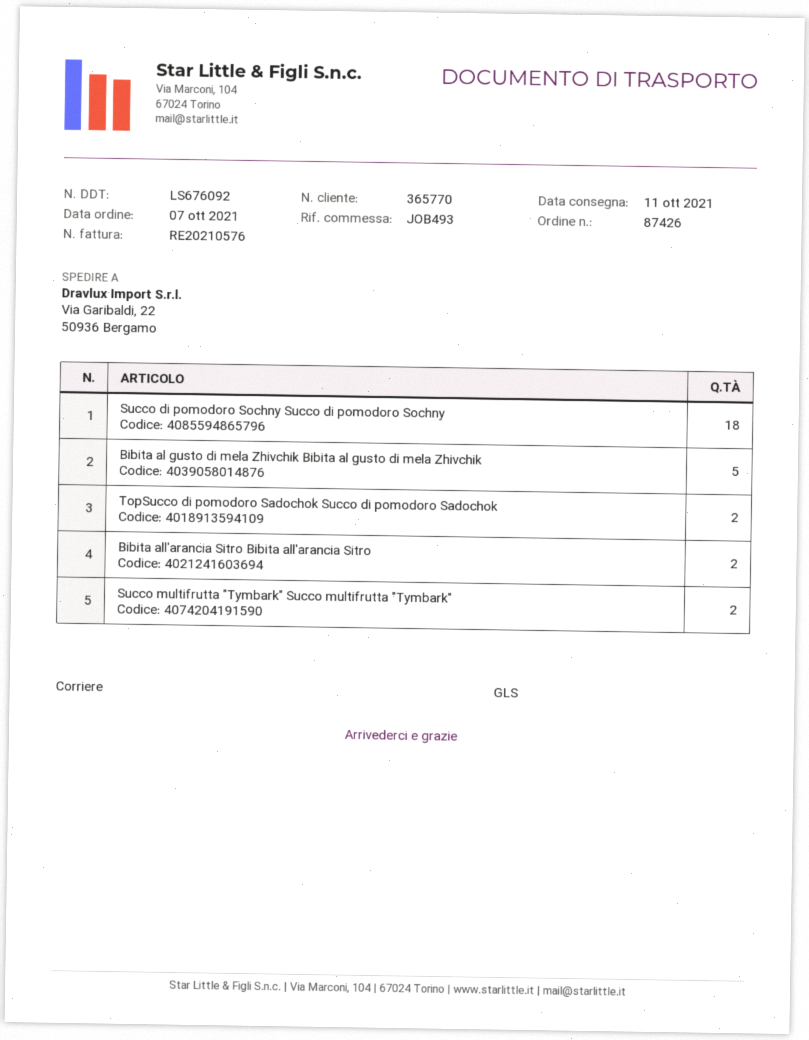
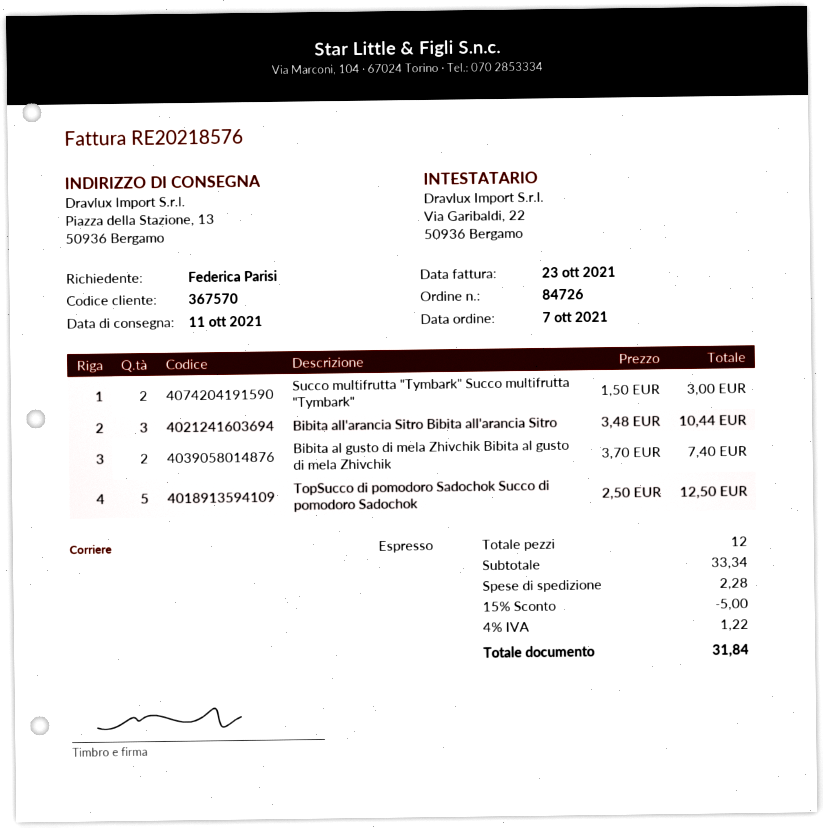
order number: 87426 -> 84726
invoice number: RE20210576 -> RE20218576
customer number: 365770 -> 367570
shipping method: GLS -> express
ship to: Via Garibaldi, 22, 50936 Bergamo -> Piazza della Stazione, 13, 50936 Bergamo
Succo di pomodoro Sochny Succo di pomodoro Sochny: 18 -> none
Bibita al gusto di mela Zhivchik Bibita al gusto di mela Zhivchik: 5 -> 2
TopSucco di pomodoro Sadochok Succo di pomodoro Sadochok: 2 -> 5
Bibita all'arancia Sitro Bibita all'arancia Sitro: 2 -> 3

